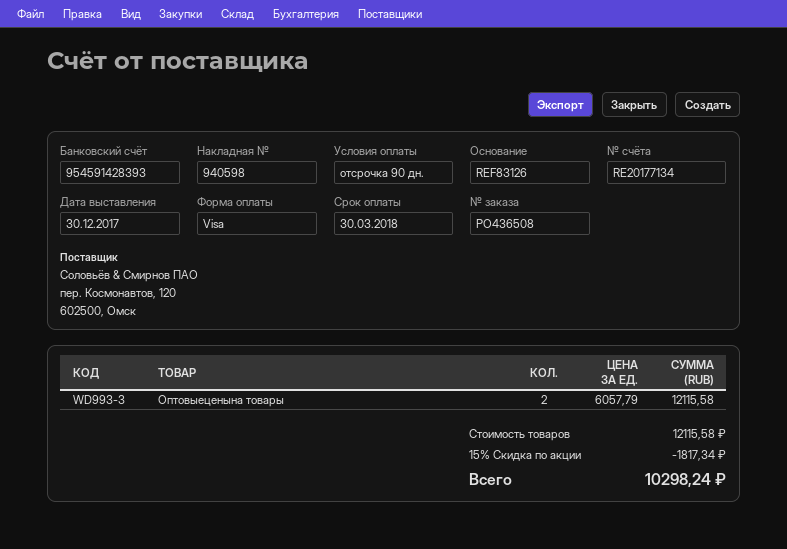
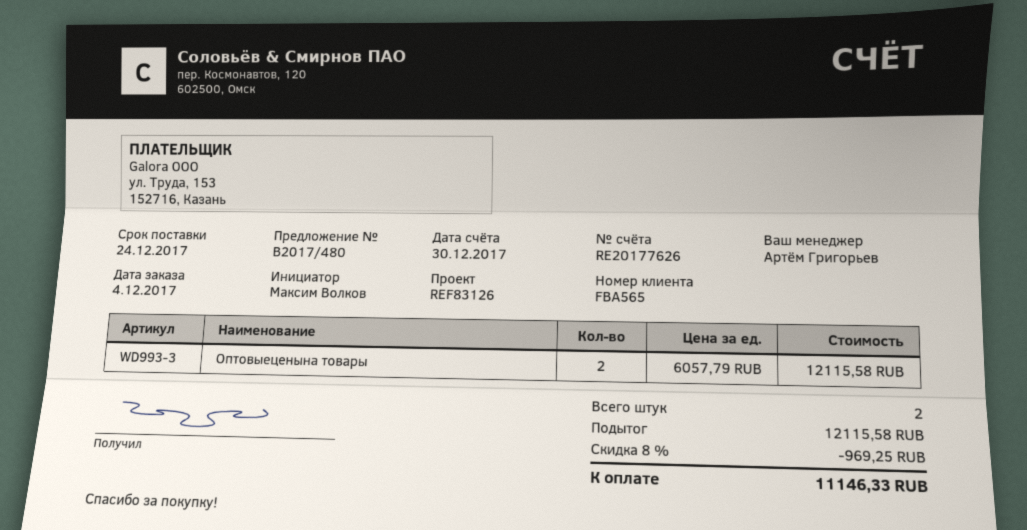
invoice number: RE20177134 -> RE20177626
discount: 15% = 1817.34 -> 8% = 969.25
total: 10298.24 -> 11146.33

